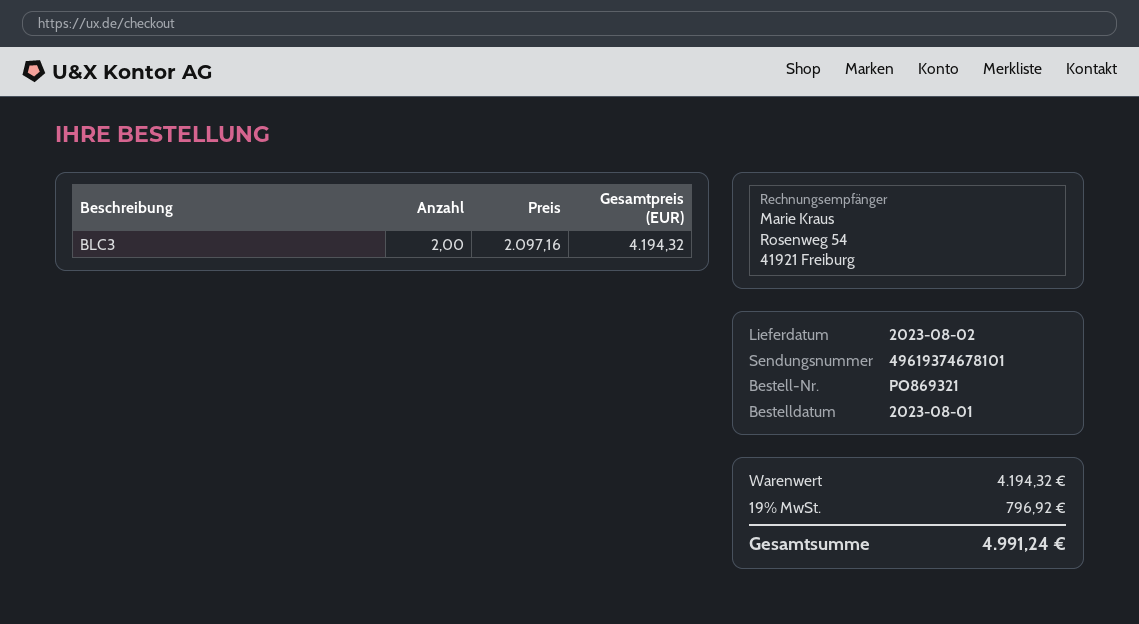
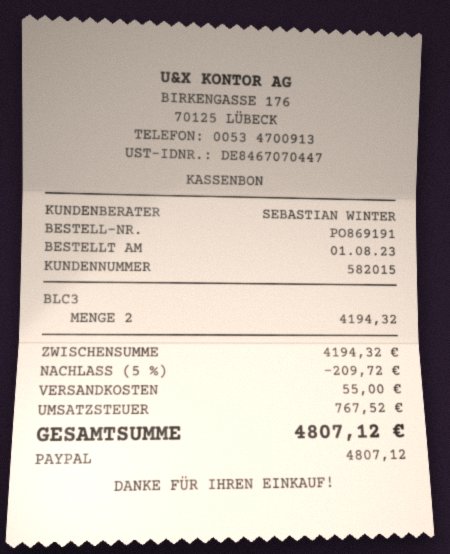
order number: PO869321 -> PO869191
discount: none -> 5% = 209.72
shipping: none -> 55.00
tax: 796.92 -> 767.52
total: 4991.24 -> 4807.12

